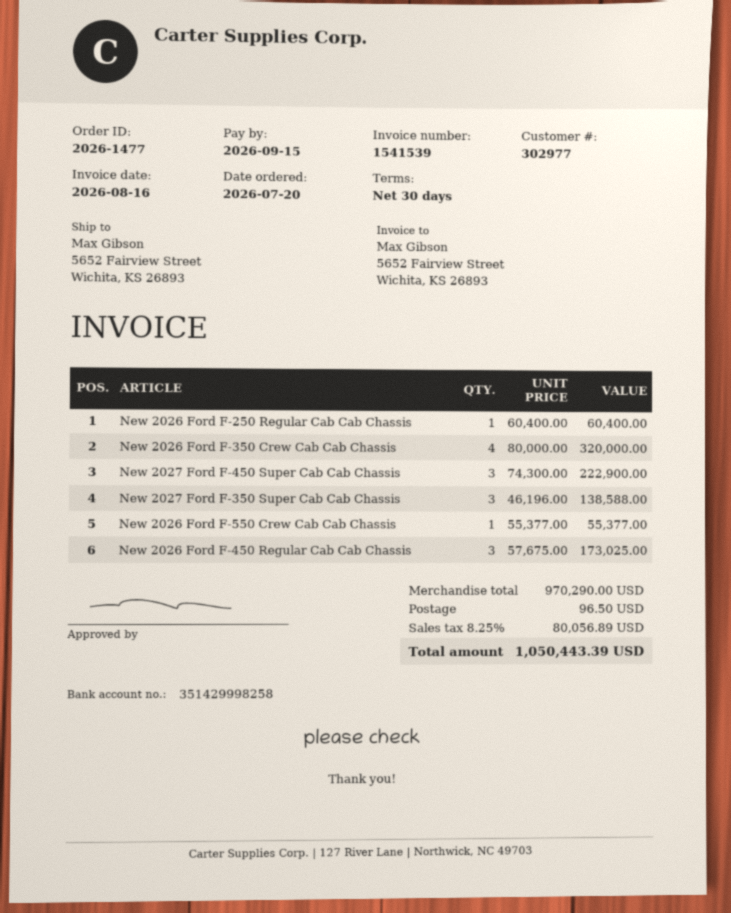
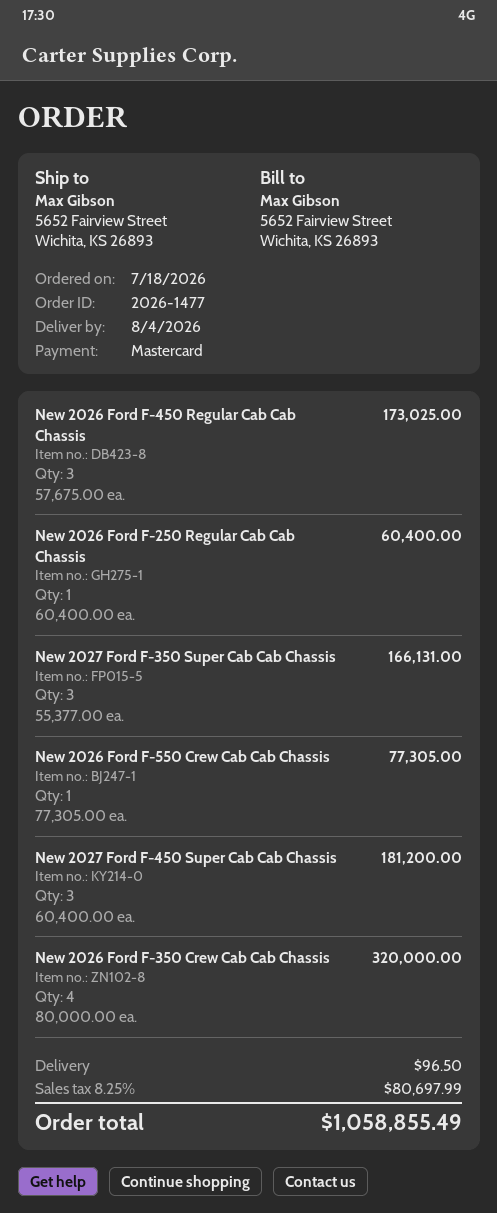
order date: 2026-07-20 -> 2026-07-18
New 2027 Ford F-450 Super Cab Cab Chassis: 3 x 74300.00 = 222900.00 -> 3 x 60400.00 = 181200.00
New 2027 Ford F-350 Super Cab Cab Chassis: 3 x 46196.00 = 138588.00 -> 3 x 55377.00 = 166131.00
New 2026 Ford F-550 Crew Cab Cab Chassis: 1 x 55377.00 = 55377.00 -> 1 x 77305.00 = 77305.00
tax: 8.25% = 80056.89 -> 8.25% = 80697.99
total: 1050443.39 -> 1058855.49

